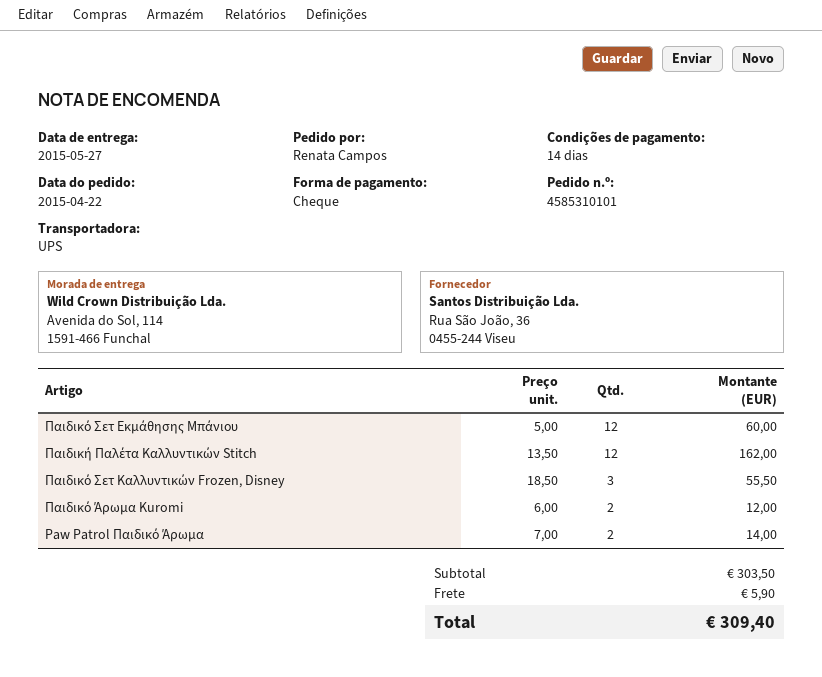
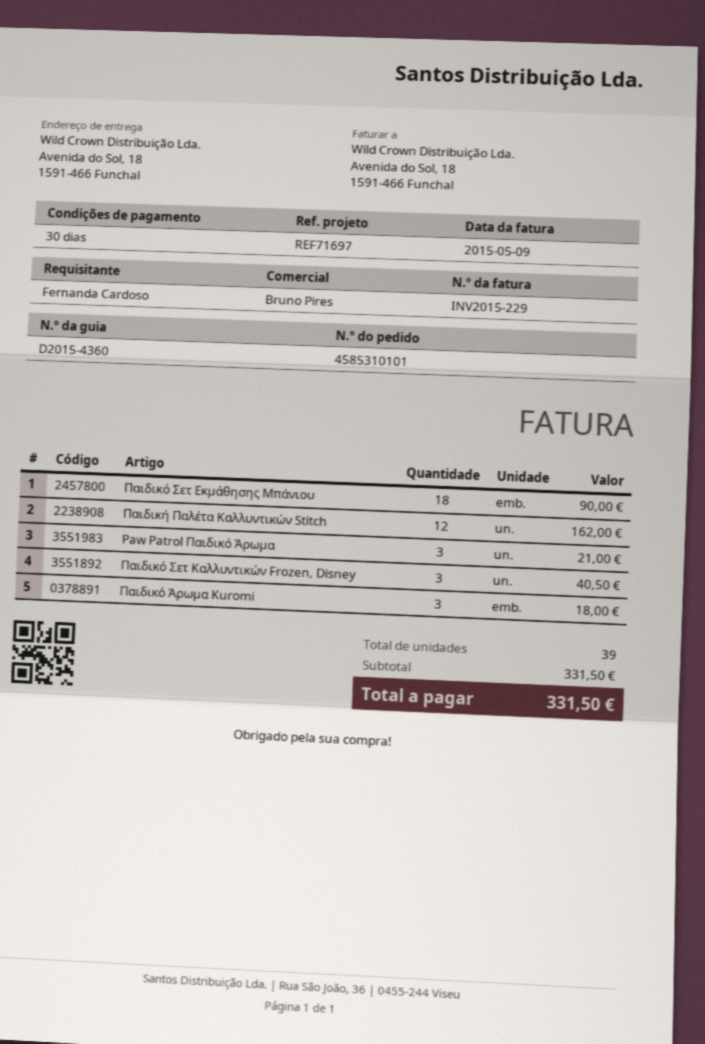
payment terms: 14 days -> 30 days
ordered by: Renata Campos -> Fernanda Cardoso
ship to: Avenida do Sol, 114, 1591-466 Funchal -> Avenida do Sol, 18, 1591-466 Funchal
Παιδικό Σετ Εκμάθησης Μπάνιου: 12 for 60.00 -> 18 for 90.00
Παιδικό Σετ Καλλυντικών Frozen, Disney: 3 for 55.50 -> 3 for 40.50
Παιδικό Άρωμα Kuromi: 2 for 12.00 -> 3 for 18.00
Paw Patrol Παιδικό Άρωμα: 2 for 14.00 -> 3 for 21.00
subtotal: 303.50 -> 331.50
shipping: 5.90 -> none
total: 309.40 -> 331.50

